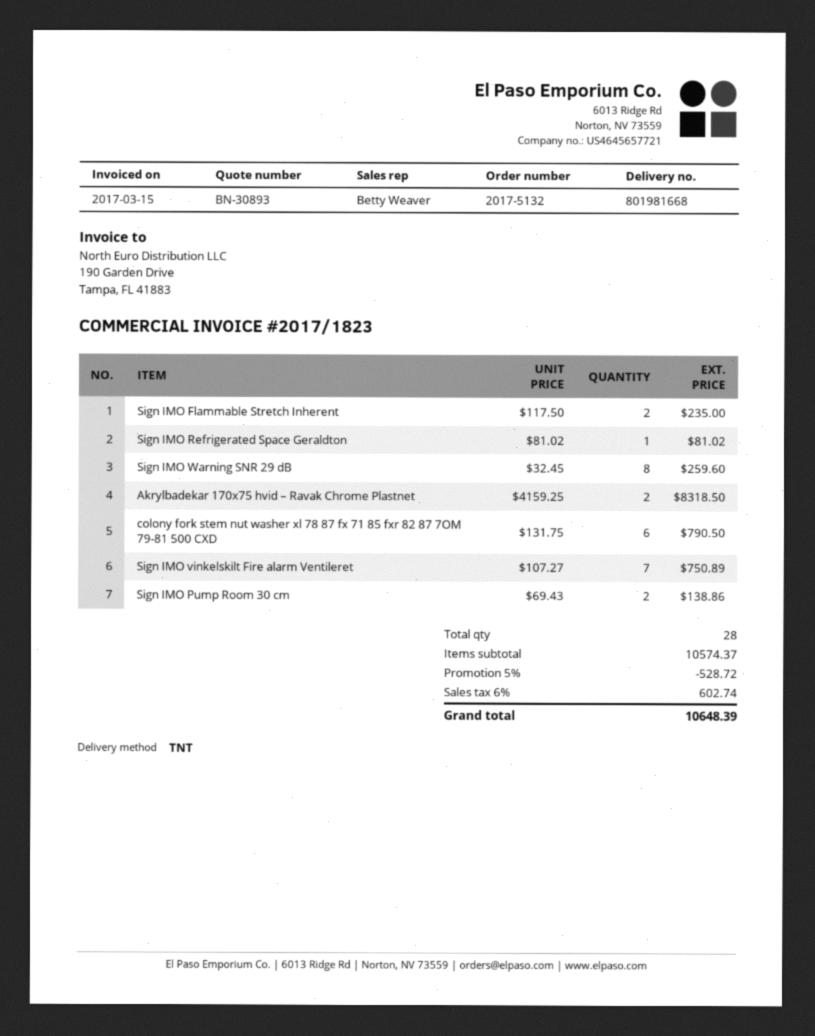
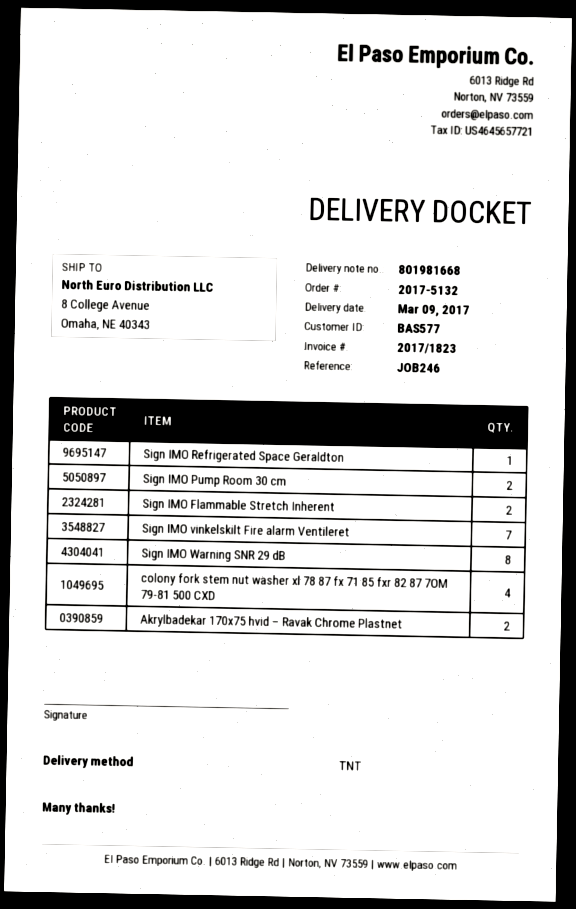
colony fork stem nut washer xl 78 87 fx 71 85 fxr 82 87 7OM 79-81 500 CXD: 6 -> 4

